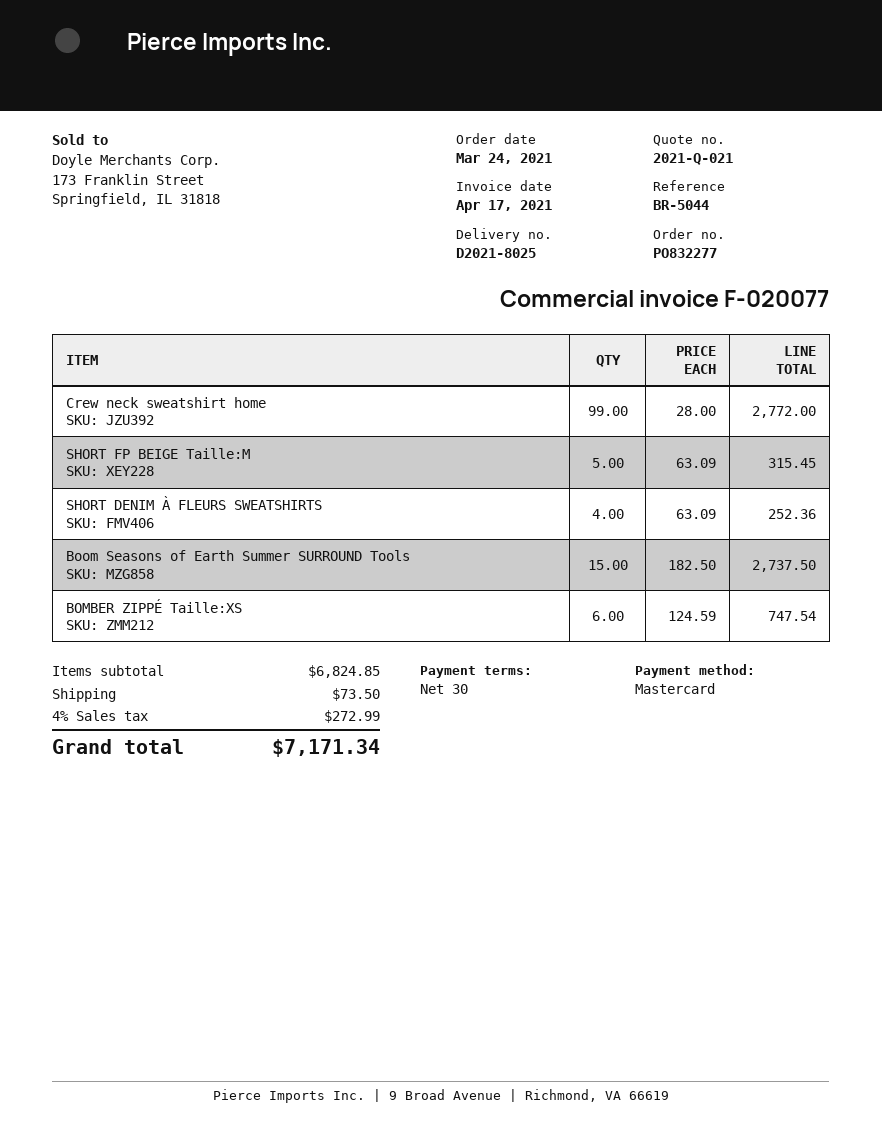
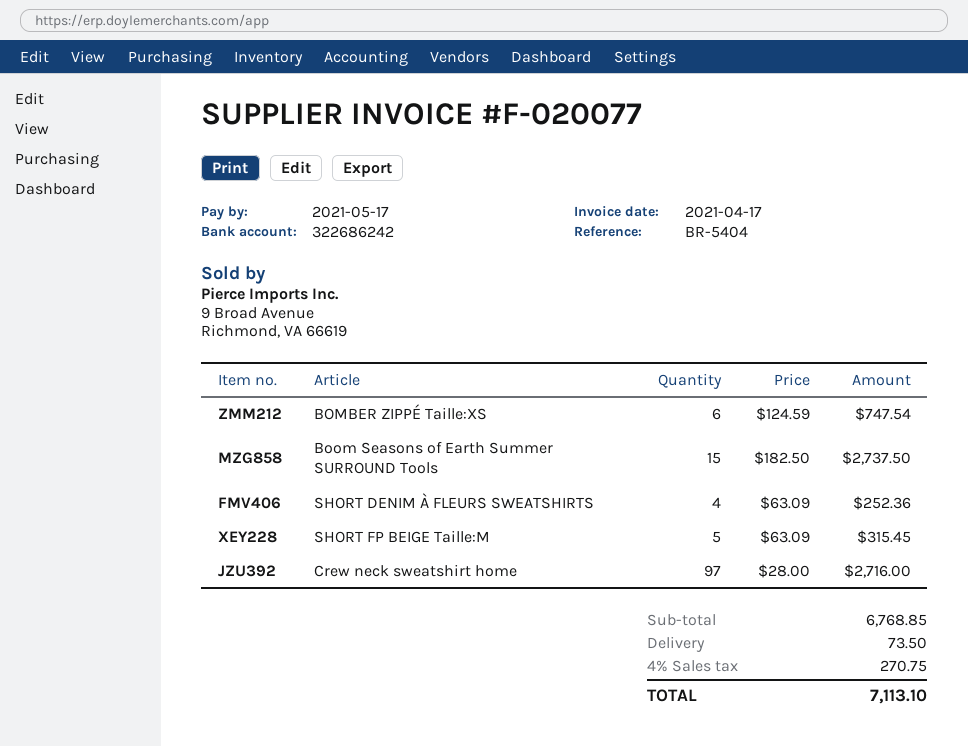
reference: BR-5044 -> BR-5404
Crew neck sweatshirt home: 99 x 28.00 = 2772.00 -> 97 x 28.00 = 2716.00
subtotal: 6824.85 -> 6768.85
tax: 4% = 272.99 -> 4% = 270.75
total: 7171.34 -> 7113.10

